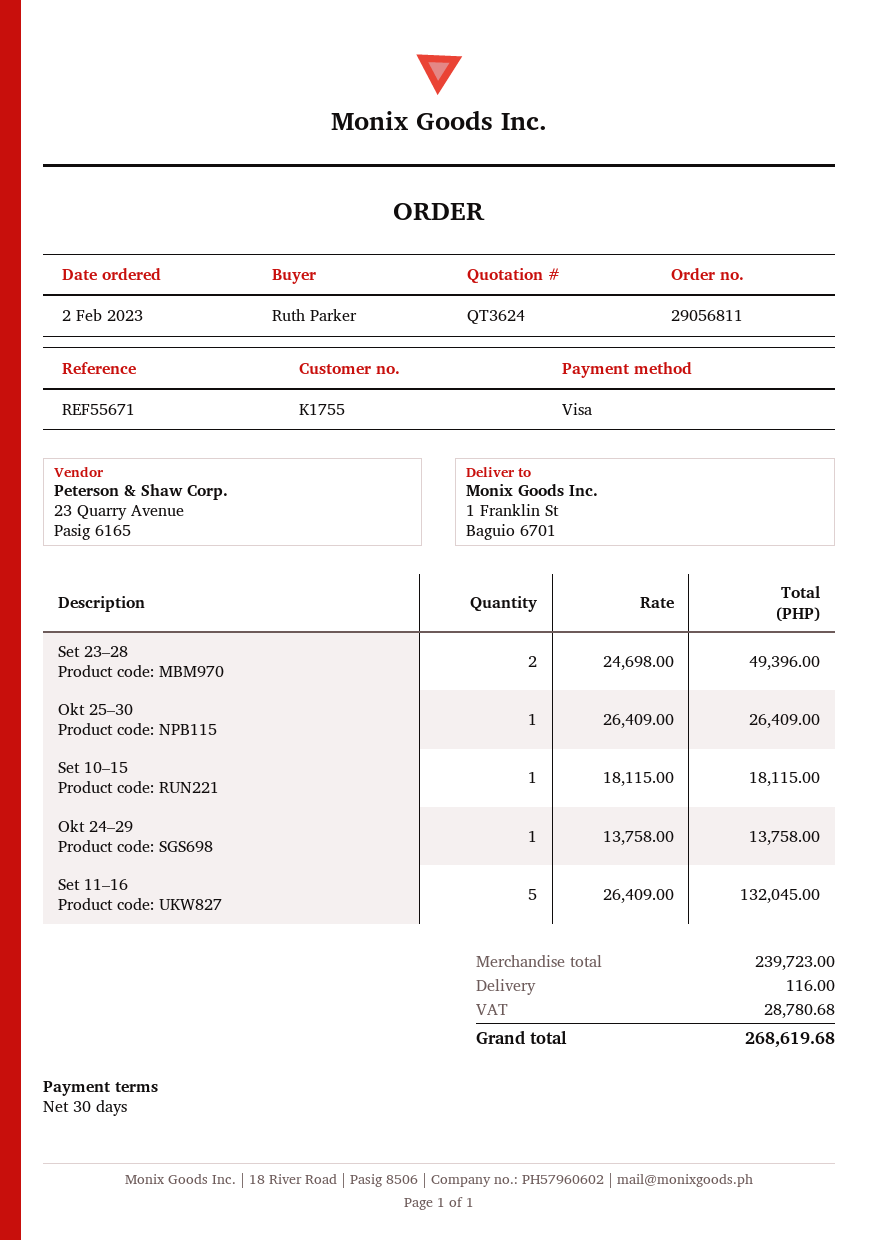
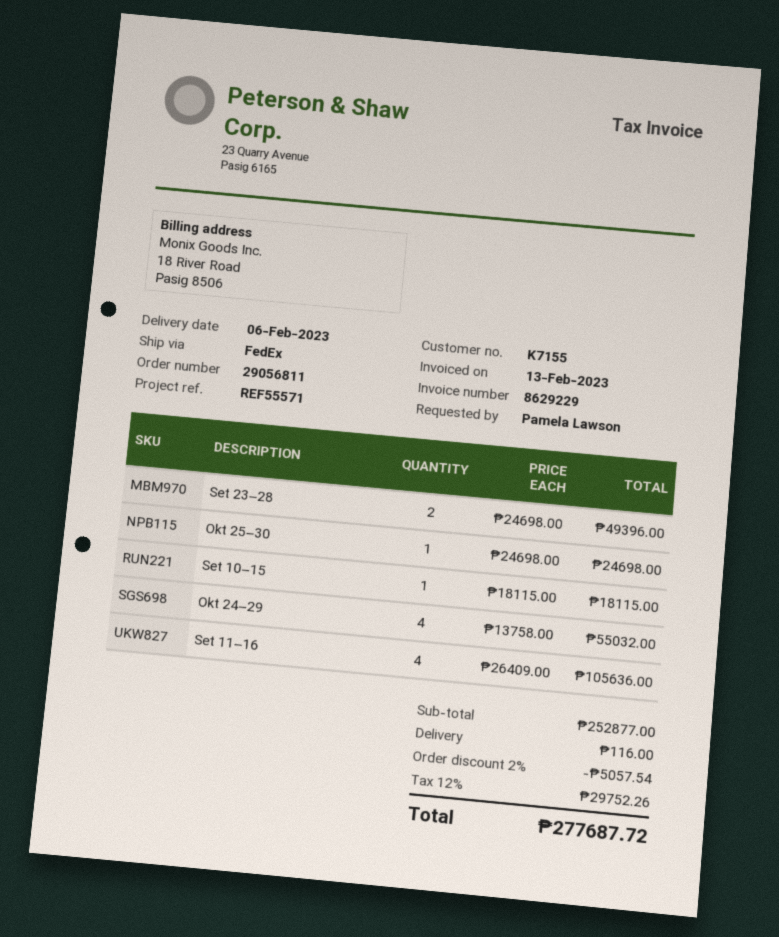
customer number: K1755 -> K7155
reference: REF55671 -> REF55571
ordered by: Ruth Parker -> Pamela Lawson
Okt 25–30: 1 x 26409.00 = 26409.00 -> 1 x 24698.00 = 24698.00
Okt 24–29: 1 x 13758.00 = 13758.00 -> 4 x 13758.00 = 55032.00
Set 11–16: 5 x 26409.00 = 132045.00 -> 4 x 26409.00 = 105636.00
subtotal: 239723.00 -> 252877.00
discount: none -> 2% = 5057.54
tax: 28780.68 -> 29752.26
total: 268619.68 -> 277687.72

